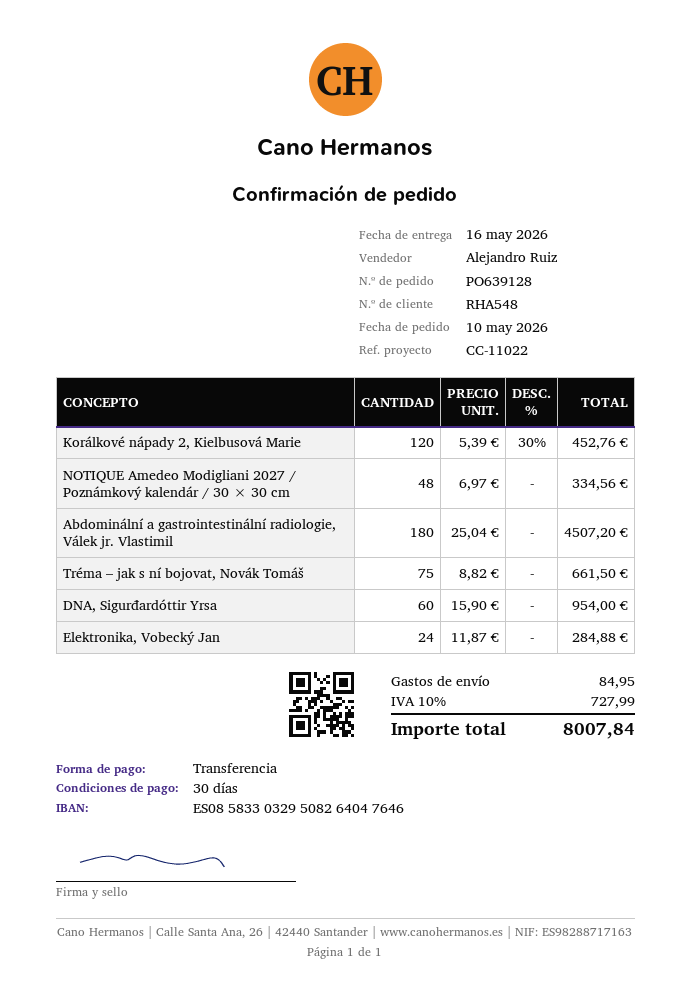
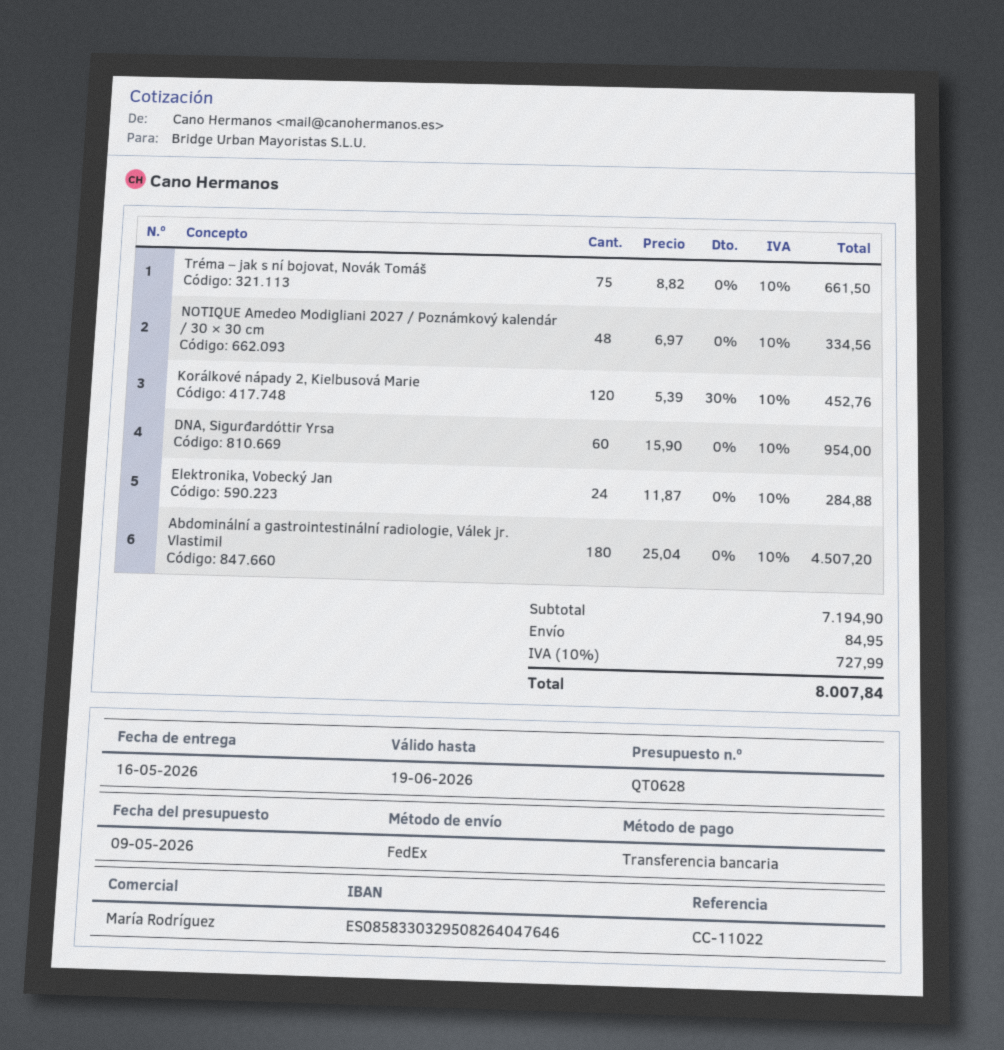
sales rep: Alejandro Ruiz -> María Rodríguez

